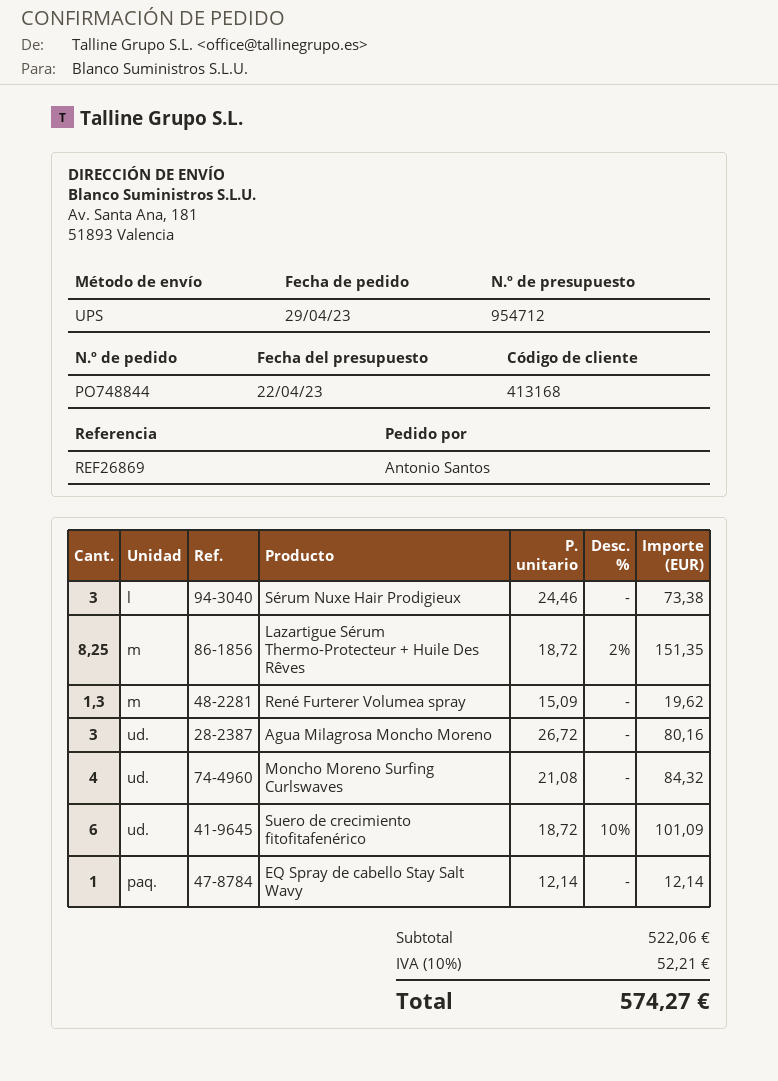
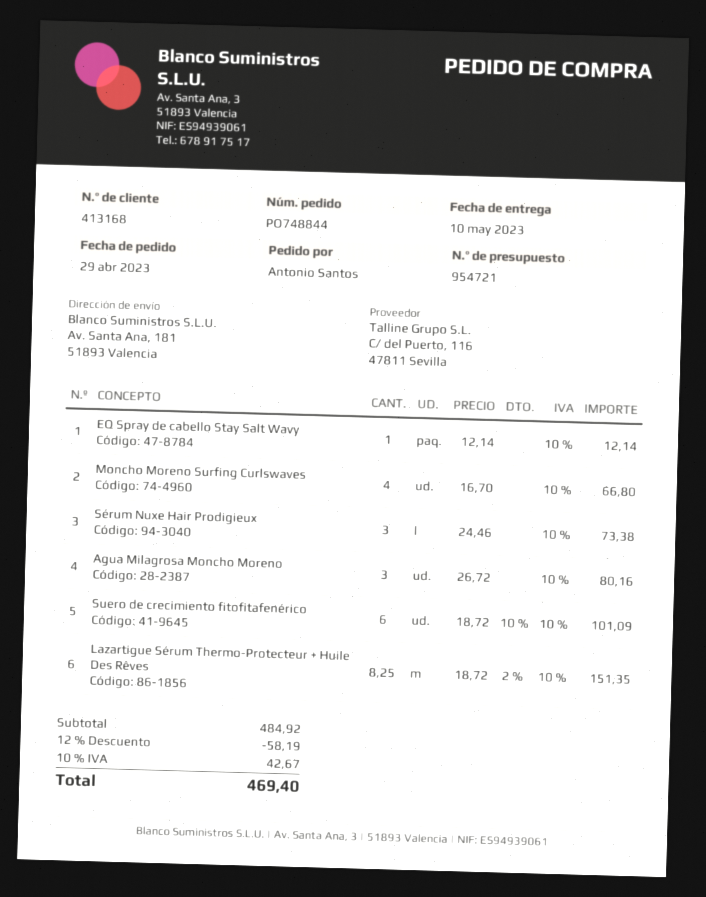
quote number: 954712 -> 954721
René Furterer Volumea spray: 1.3 x 15.09 = 19.62 -> none
Moncho Moreno Surfing Curlswaves: 4 x 21.08 = 84.32 -> 4 x 16.70 = 66.80
subtotal: 522.06 -> 484.92
discount: none -> 12% = 58.19
tax: 10% = 52.21 -> 10% = 42.67
total: 574.27 -> 469.40

